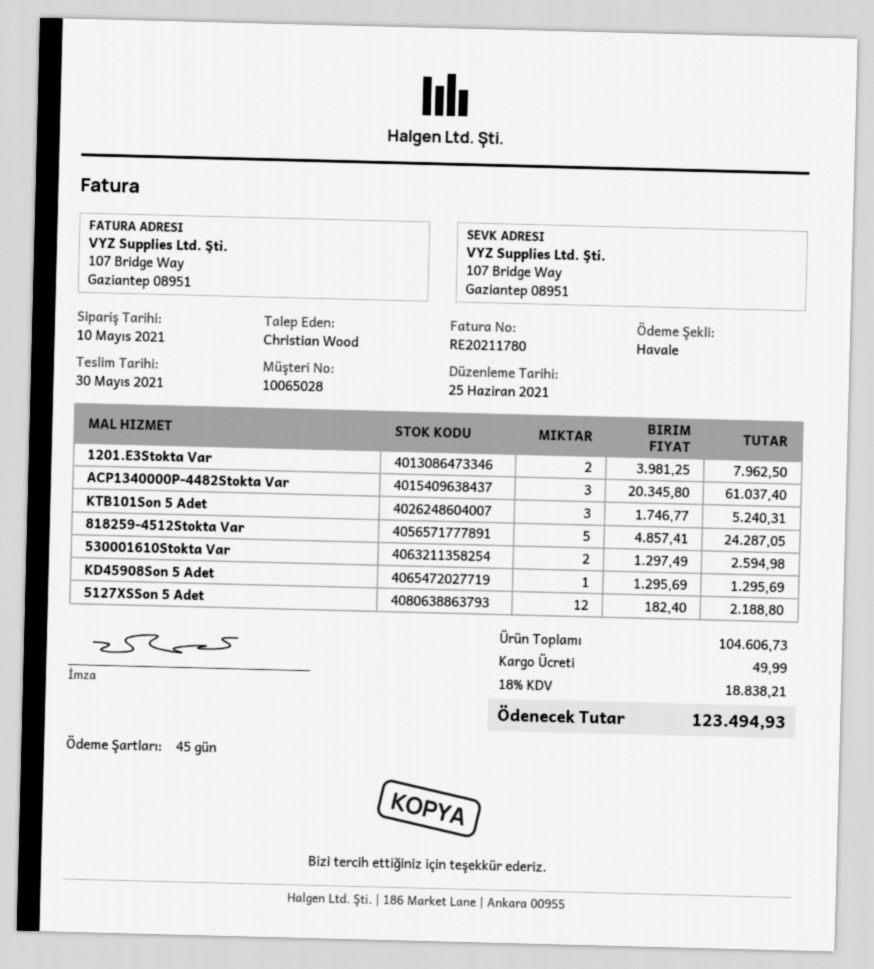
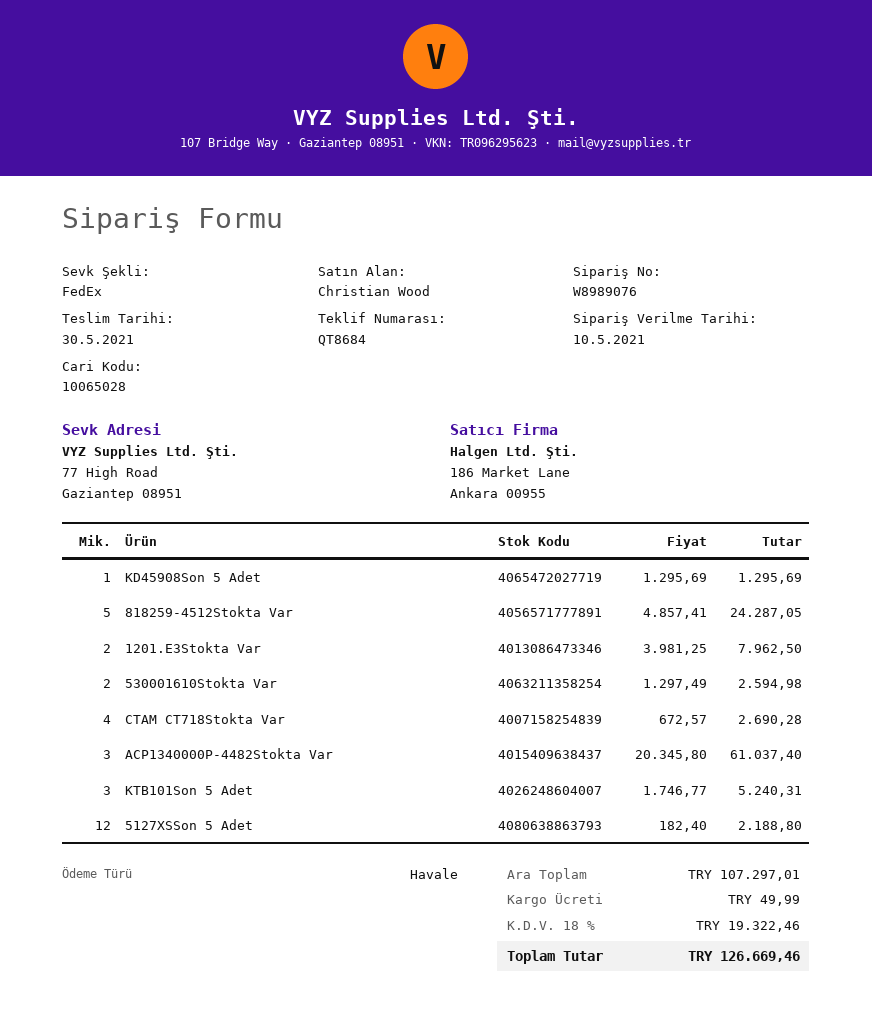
ship to: 107 Bridge Way, Gaziantep 08951 -> 77 High Road, Gaziantep 08951
CTAM CT718Stokta Var: none -> 4 x 672.57 = 2690.28
subtotal: 104606.73 -> 107297.01
tax: 18% = 18838.21 -> 18% = 19322.46
total: 123494.93 -> 126669.46

